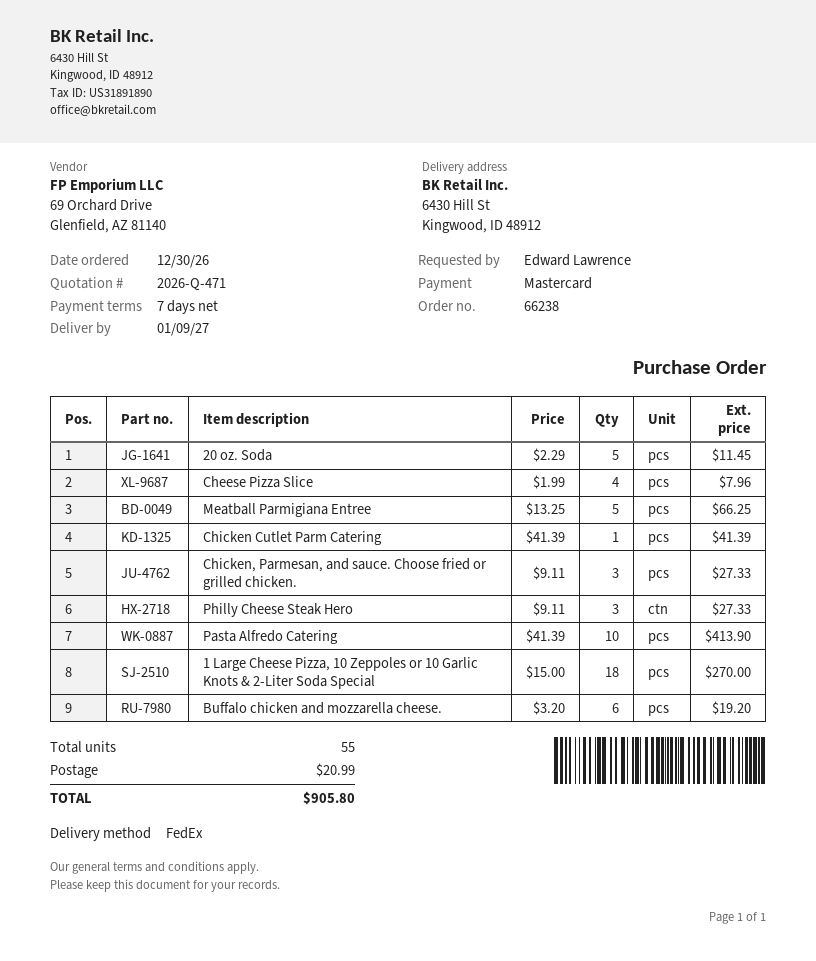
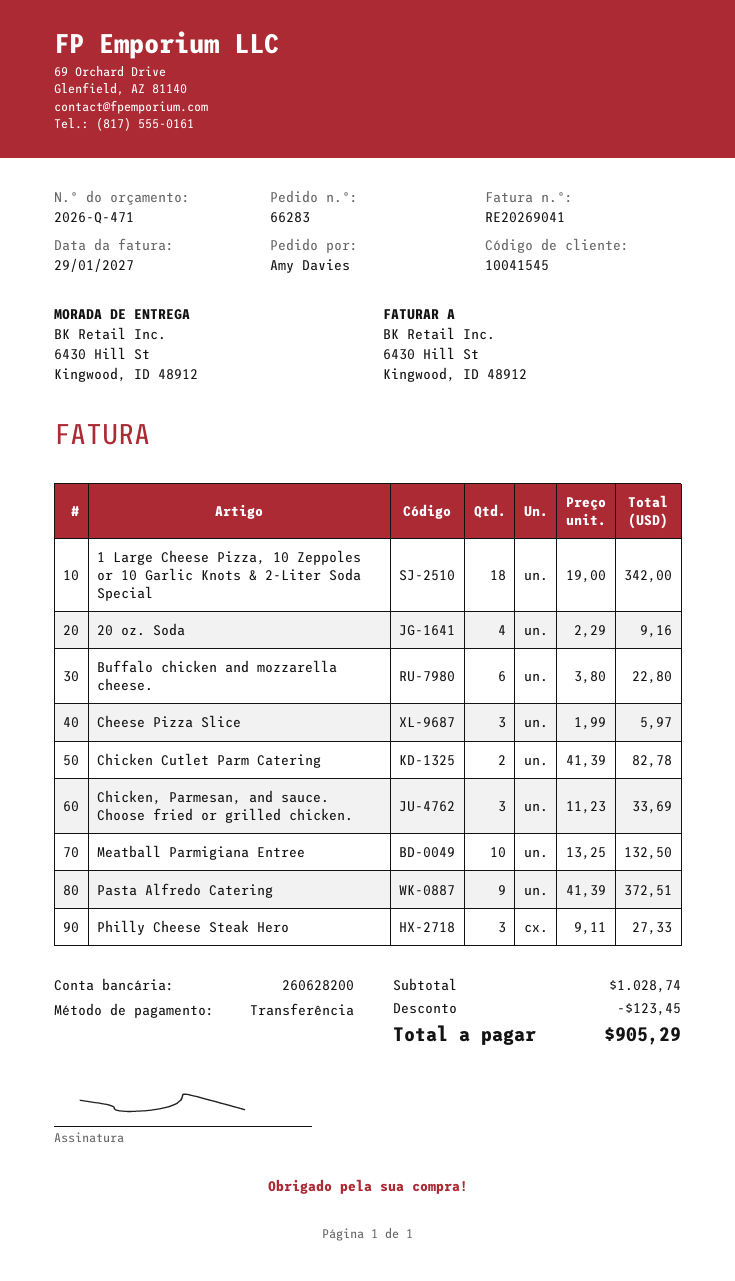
order number: 66238 -> 66283
ordered by: Edward Lawrence -> Amy Davies
payment method: Mastercard -> bank transfer
20 oz. Soda: 5 x 2.29 = 11.45 -> 4 x 2.29 = 9.16
Cheese Pizza Slice: 4 x 1.99 = 7.96 -> 3 x 1.99 = 5.97
Meatball Parmigiana Entree: 5 x 13.25 = 66.25 -> 10 x 13.25 = 132.50
Chicken Cutlet Parm Catering: 1 x 41.39 = 41.39 -> 2 x 41.39 = 82.78
Chicken, Parmesan, and sauce. Choose fried or grilled chicken.: 3 x 9.11 = 27.33 -> 3 x 11.23 = 33.69
Pasta Alfredo Catering: 10 x 41.39 = 413.90 -> 9 x 41.39 = 372.51
1 Large Cheese Pizza, 10 Zeppoles or 10 Garlic Knots & 2-Liter Soda Special: 18 x 15.00 = 270.00 -> 18 x 19.00 = 342.00
Buffalo chicken and mozzarella cheese.: 6 x 3.20 = 19.20 -> 6 x 3.80 = 22.80
discount: none -> 123.45
shipping: 20.99 -> none
total: 905.80 -> 905.29

